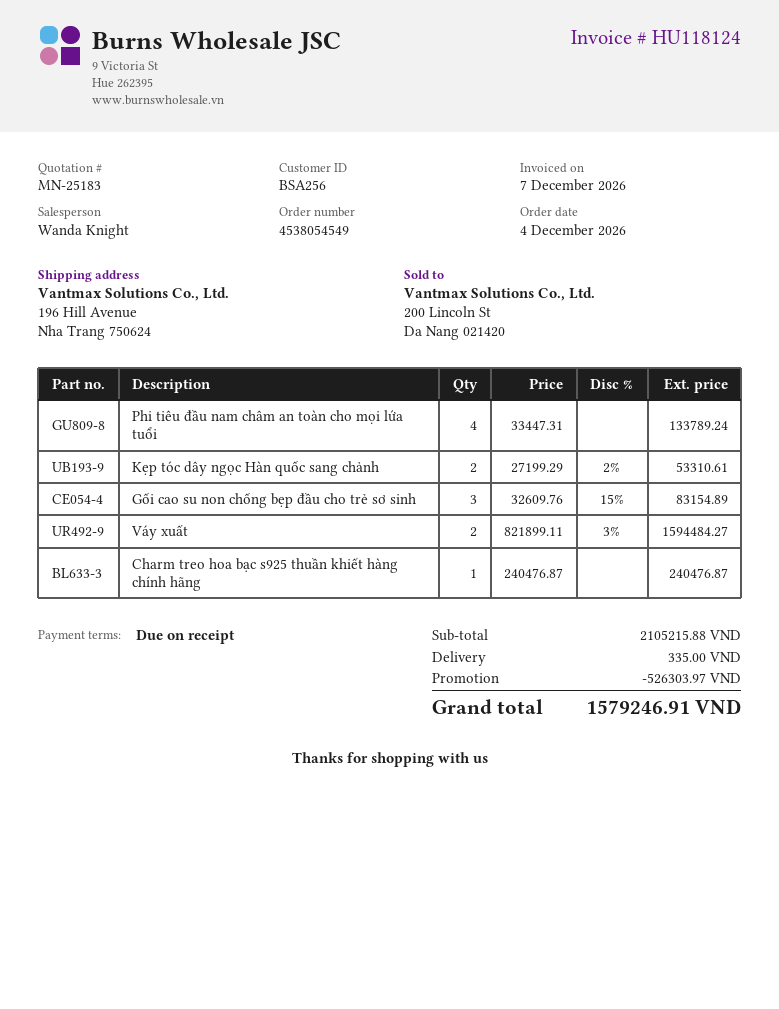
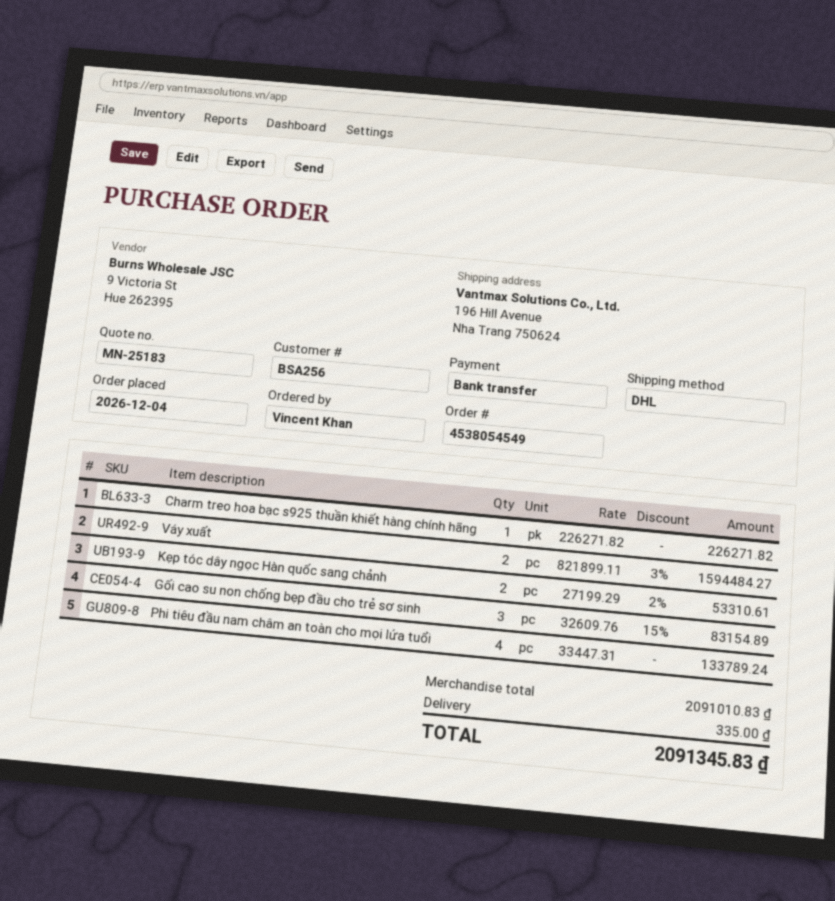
Charm treo hoa bạc s925 thuần khiết hàng chính hãng: 1 x 240476.87 = 240476.87 -> 1 x 226271.82 = 226271.82
subtotal: 2105215.88 -> 2091010.83
discount: 526303.97 -> none
total: 1579246.91 -> 2091345.83

